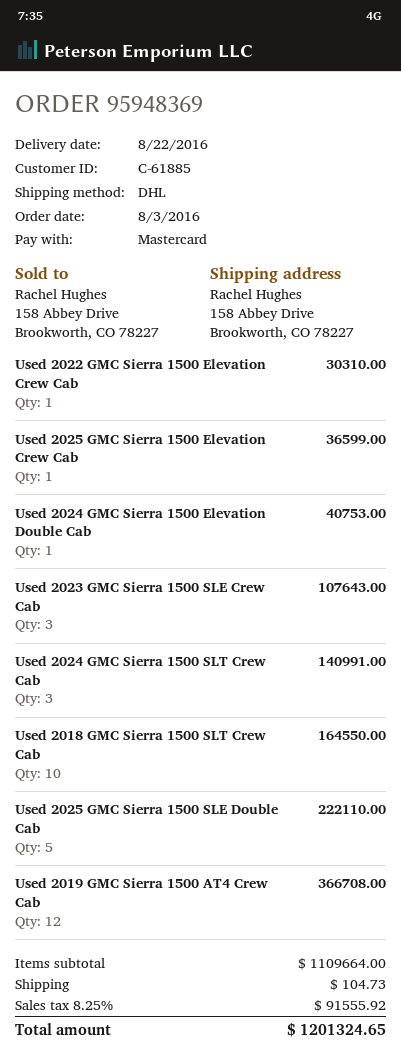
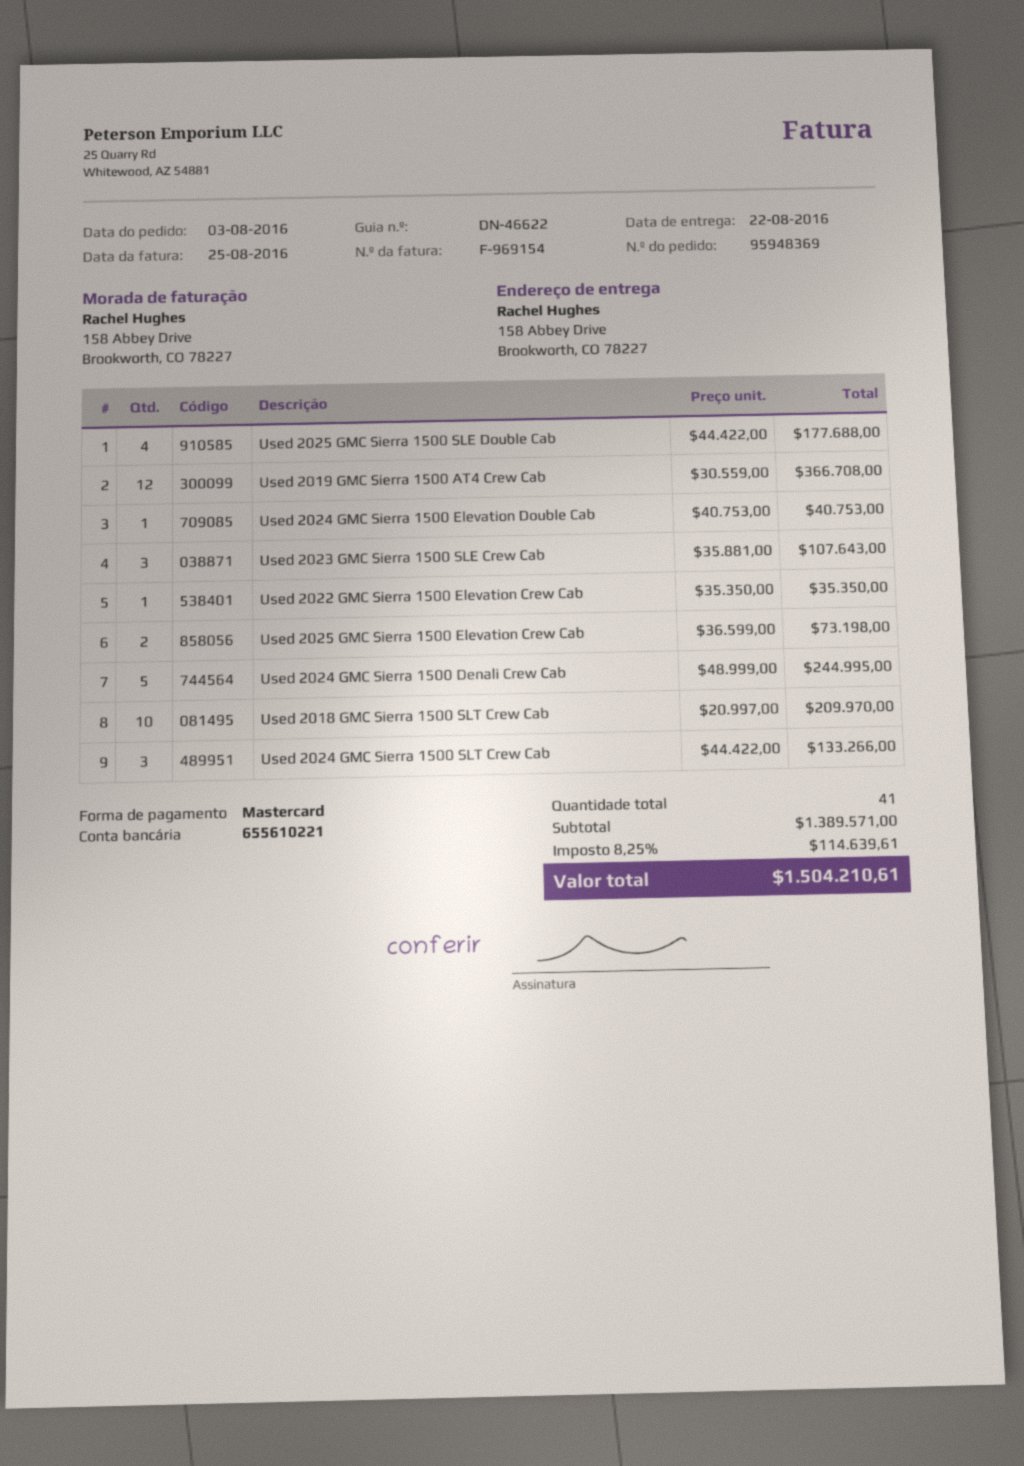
Used 2022 GMC Sierra 1500 Elevation Crew Cab: 1 for 30310.00 -> 1 for 35350.00
Used 2025 GMC Sierra 1500 Elevation Crew Cab: 1 for 36599.00 -> 2 for 73198.00
Used 2024 GMC Sierra 1500 SLT Crew Cab: 3 for 140991.00 -> 3 for 133266.00
Used 2018 GMC Sierra 1500 SLT Crew Cab: 10 for 164550.00 -> 10 for 209970.00
Used 2025 GMC Sierra 1500 SLE Double Cab: 5 for 222110.00 -> 4 for 177688.00
Used 2024 GMC Sierra 1500 Denali Crew Cab: none -> 5 for 244995.00
subtotal: 1109664.00 -> 1389571.00
shipping: 104.73 -> none
tax: 8.25% = 91555.92 -> 8.25% = 114639.61
total: 1201324.65 -> 1504210.61

